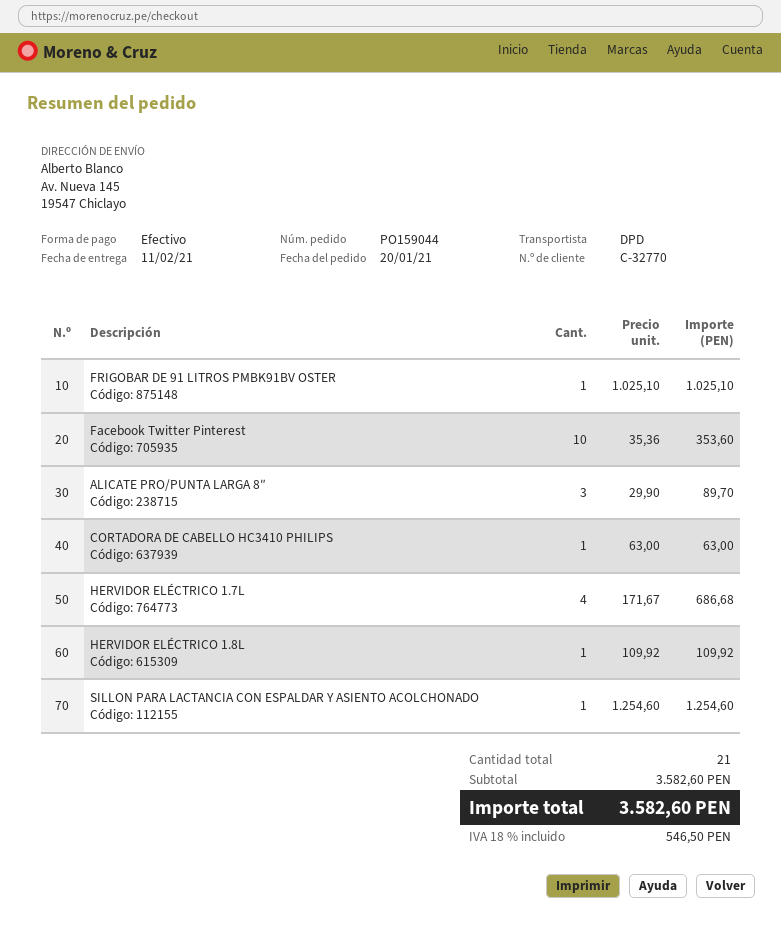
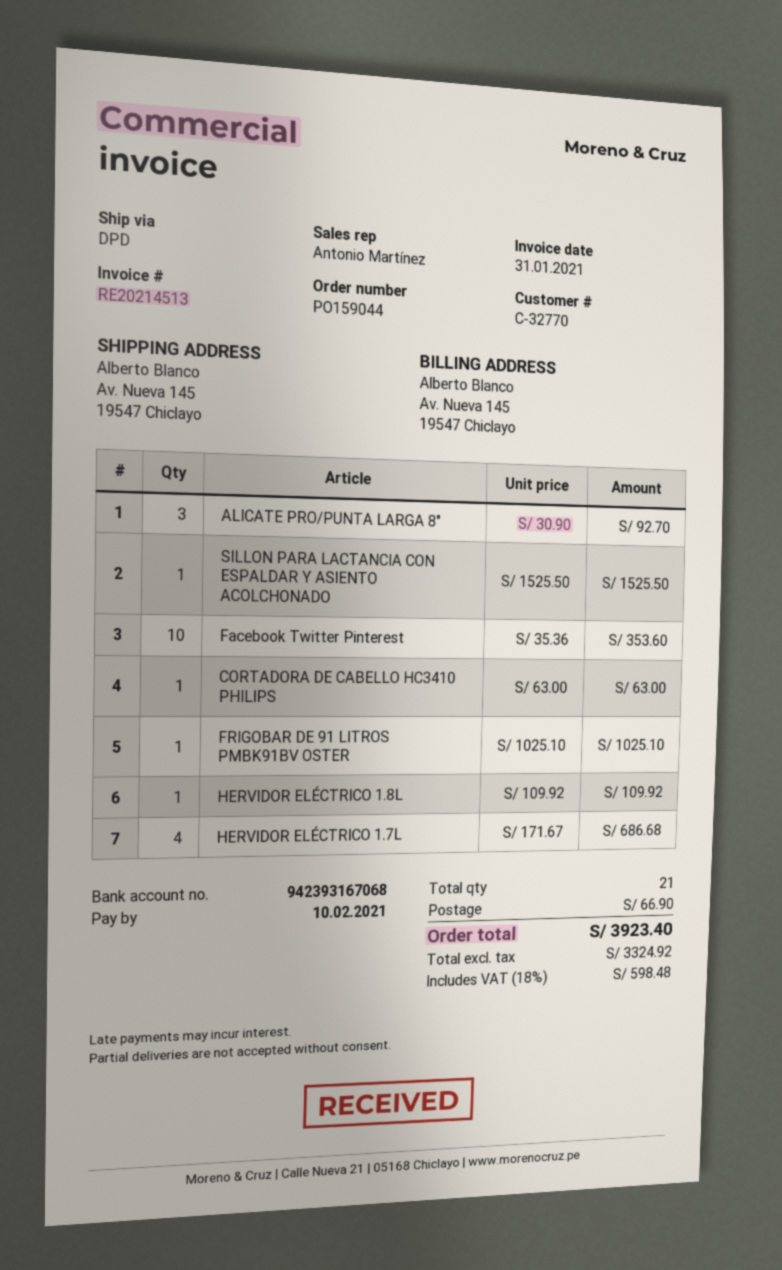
ALICATE PRO/PUNTA LARGA 8″: 3 x 29.90 = 89.70 -> 3 x 30.90 = 92.70
SILLON PARA LACTANCIA CON ESPALDAR Y ASIENTO ACOLCHONADO: 1 x 1254.60 = 1254.60 -> 1 x 1525.50 = 1525.50
shipping: none -> 66.90
tax: 18% = 546.50 -> 18% = 598.48
total: 3582.60 -> 3923.40

